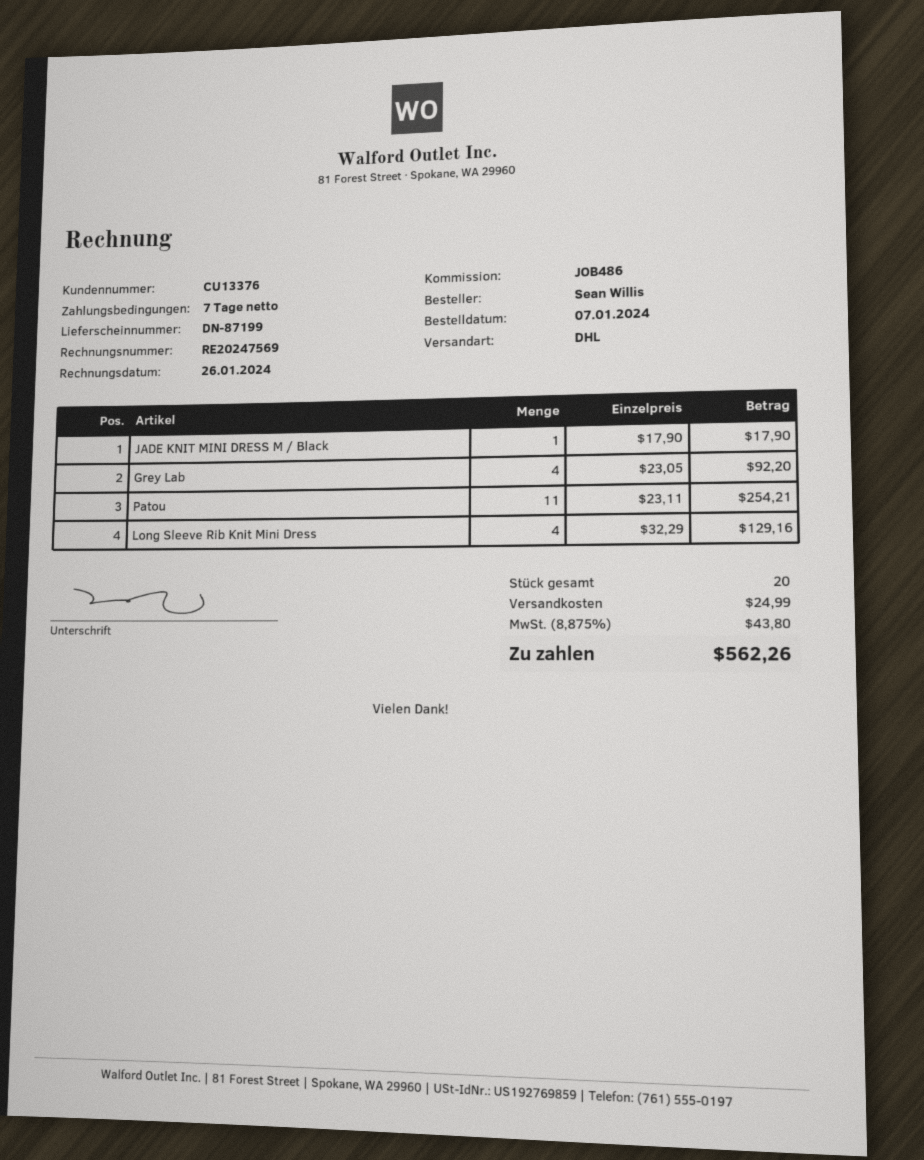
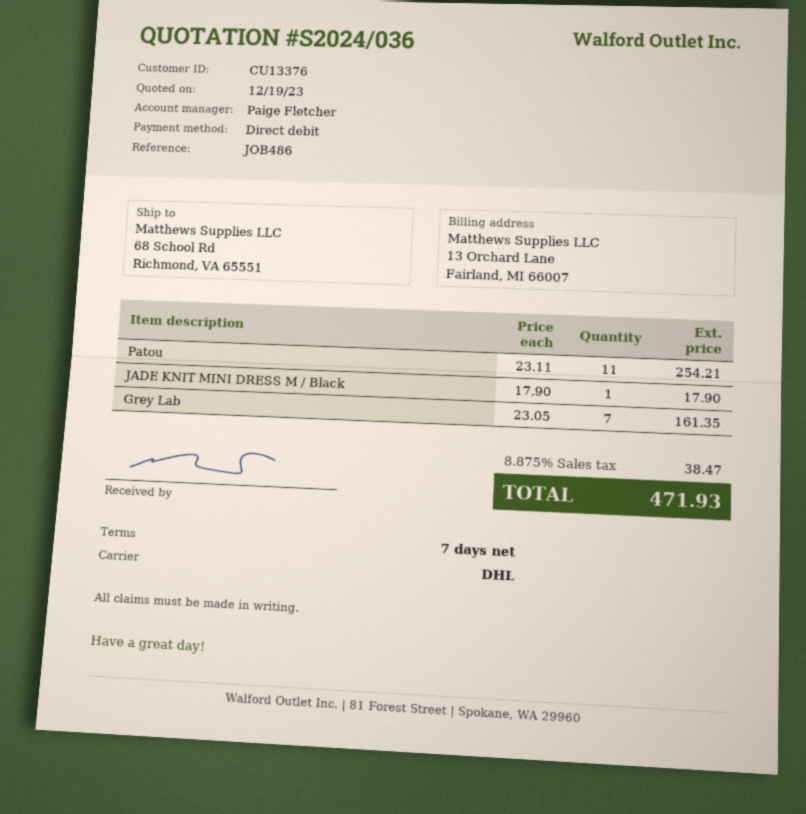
Grey Lab: 4 x 23.05 = 92.20 -> 7 x 23.05 = 161.35
Long Sleeve Rib Knit Mini Dress: 4 x 32.29 = 129.16 -> none
shipping: 24.99 -> none
tax: 8.875% = 43.80 -> 8.875% = 38.47
total: 562.26 -> 471.93

